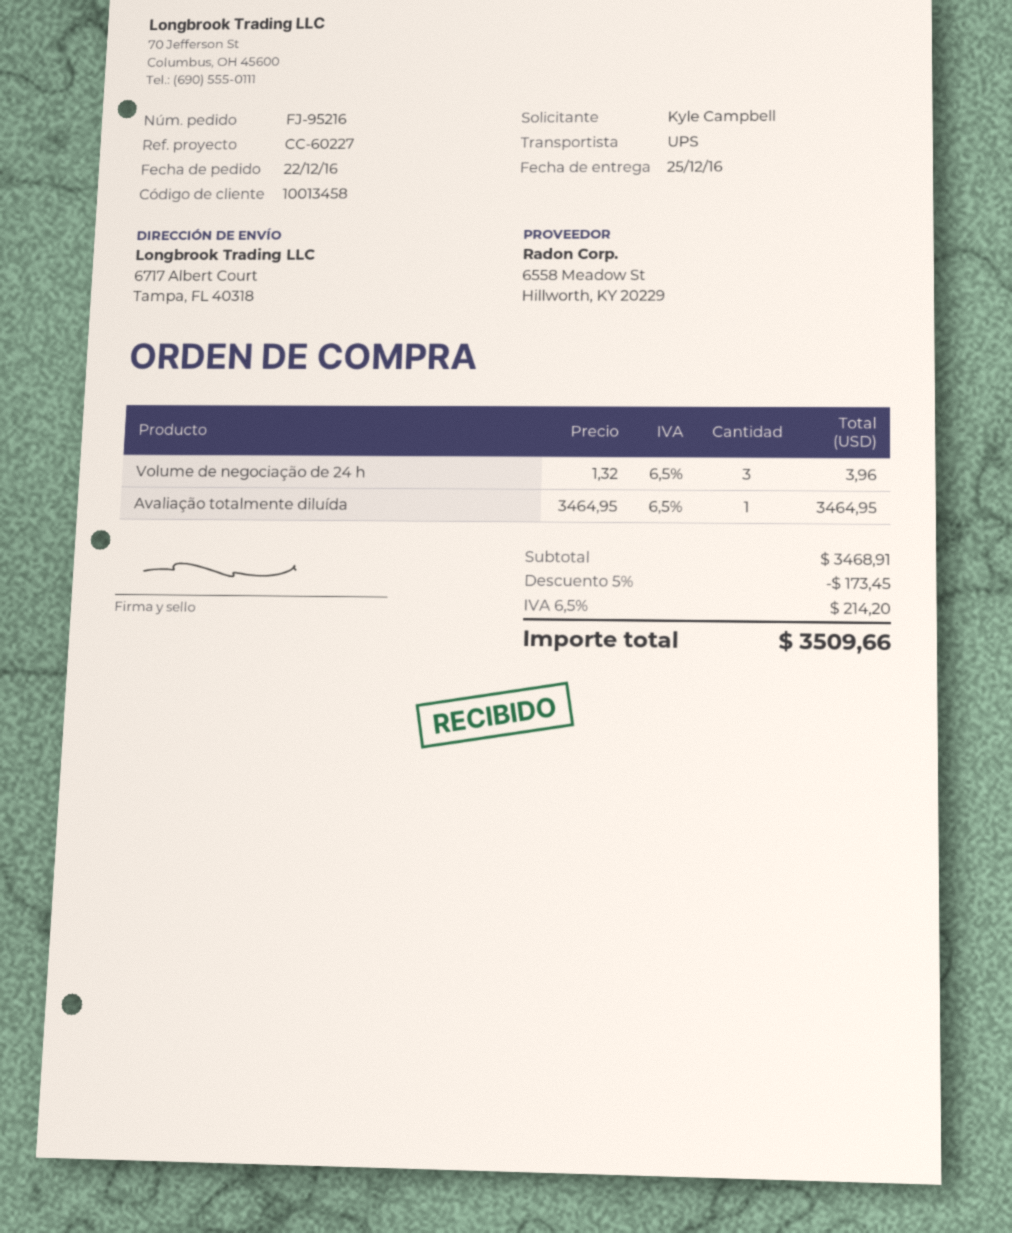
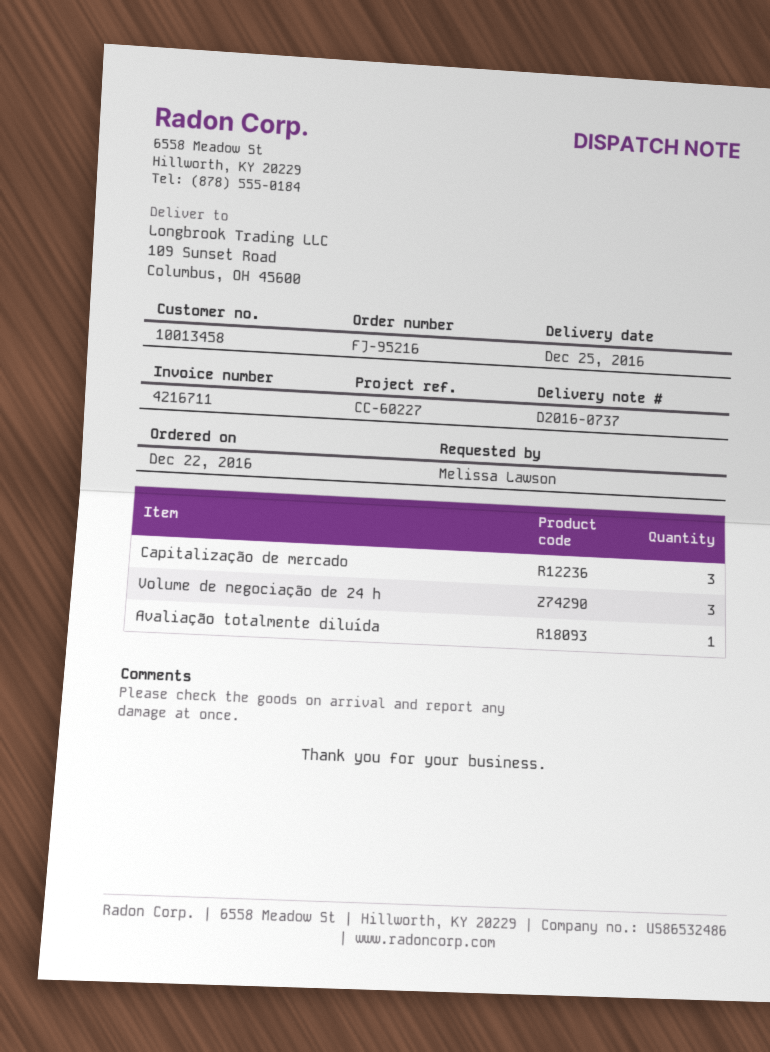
ordered by: Kyle Campbell -> Melissa Lawson
ship to: 6717 Albert Court, Tampa, FL 40318 -> 109 Sunset Road, Columbus, OH 45600
Capitalização de mercado: none -> 3

